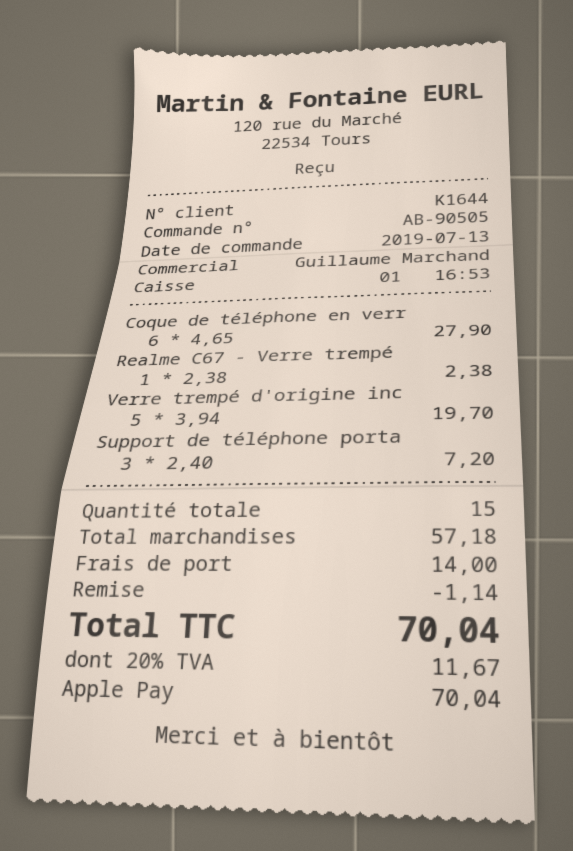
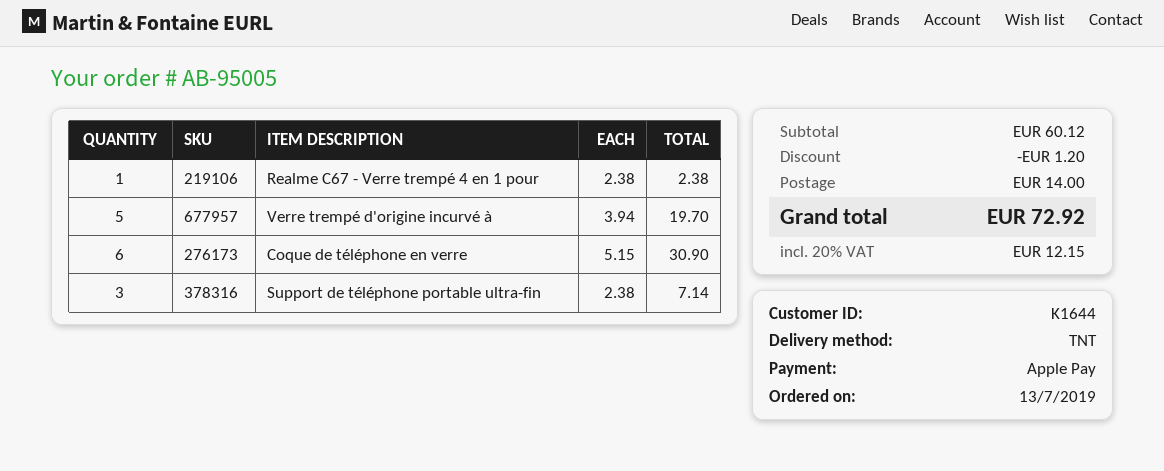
order number: AB-90505 -> AB-95005
Coque de téléphone en verr: 6 x 4.65 = 27.90 -> 6 x 5.15 = 30.90
Support de téléphone porta: 3 x 2.40 = 7.20 -> 3 x 2.38 = 7.14
subtotal: 57.18 -> 60.12
discount: 1.14 -> 1.20
tax: 20% = 11.67 -> 20% = 12.15
total: 70.04 -> 72.92

